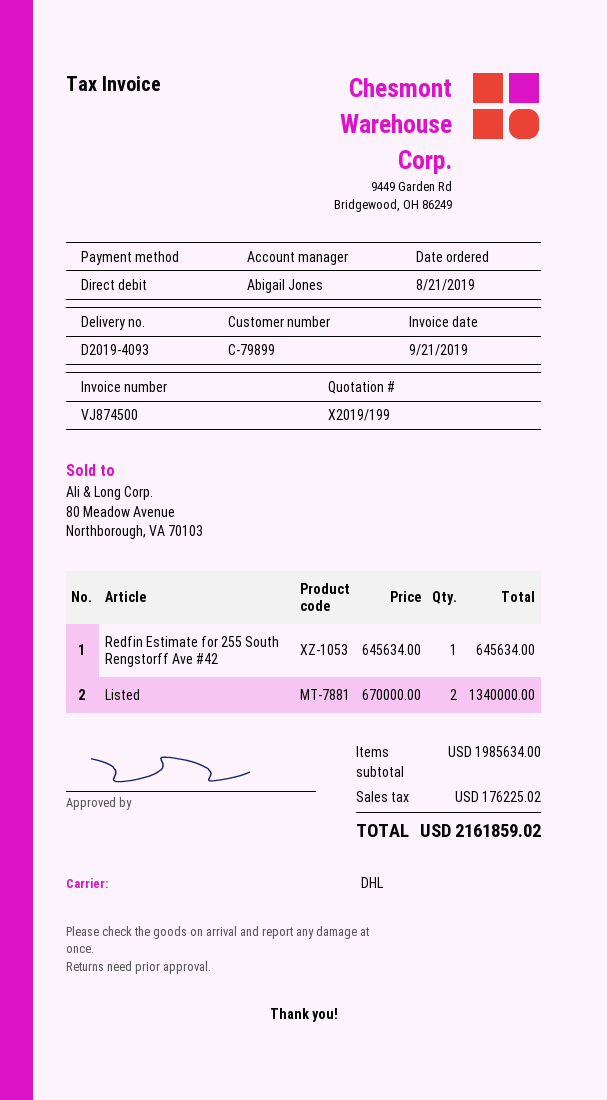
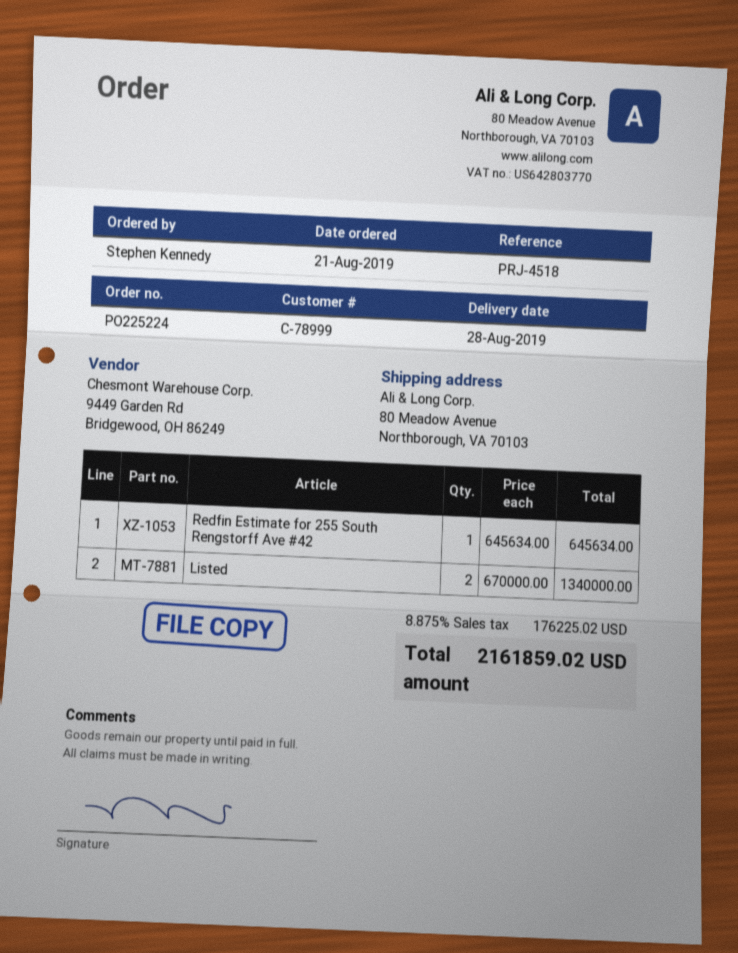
customer number: C-79899 -> C-78999

